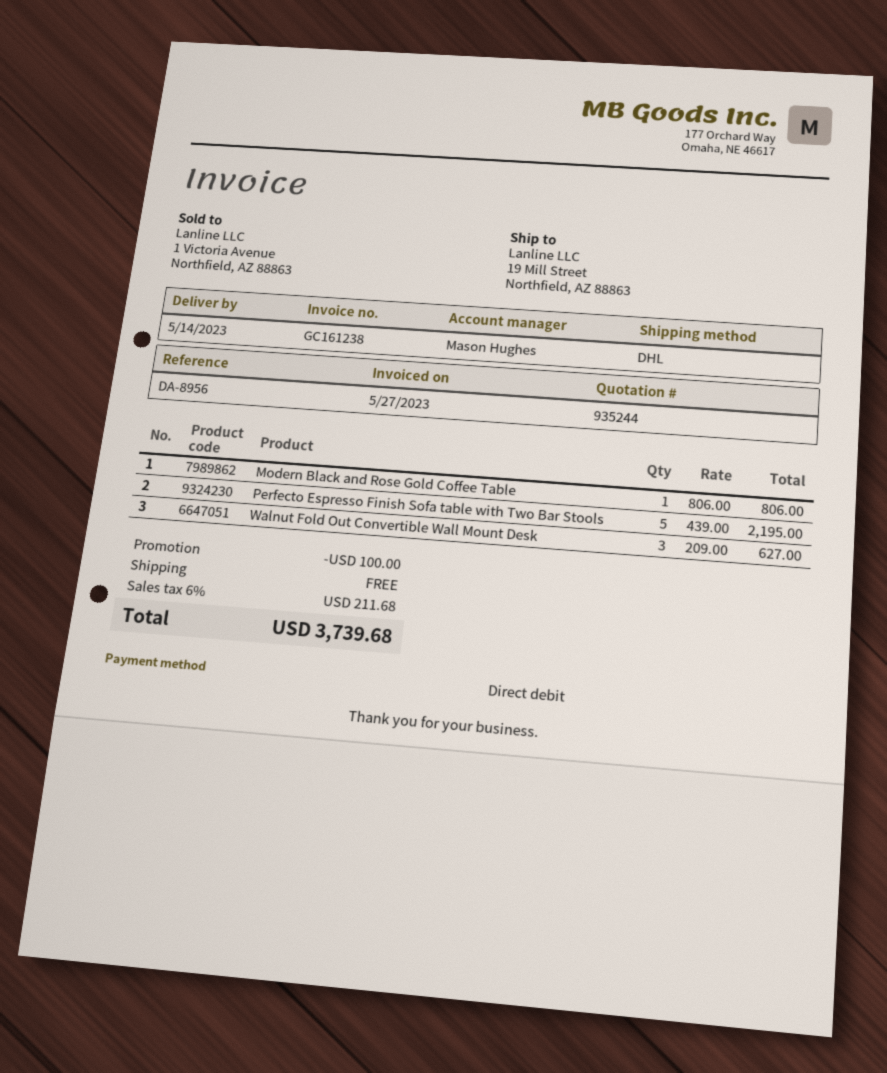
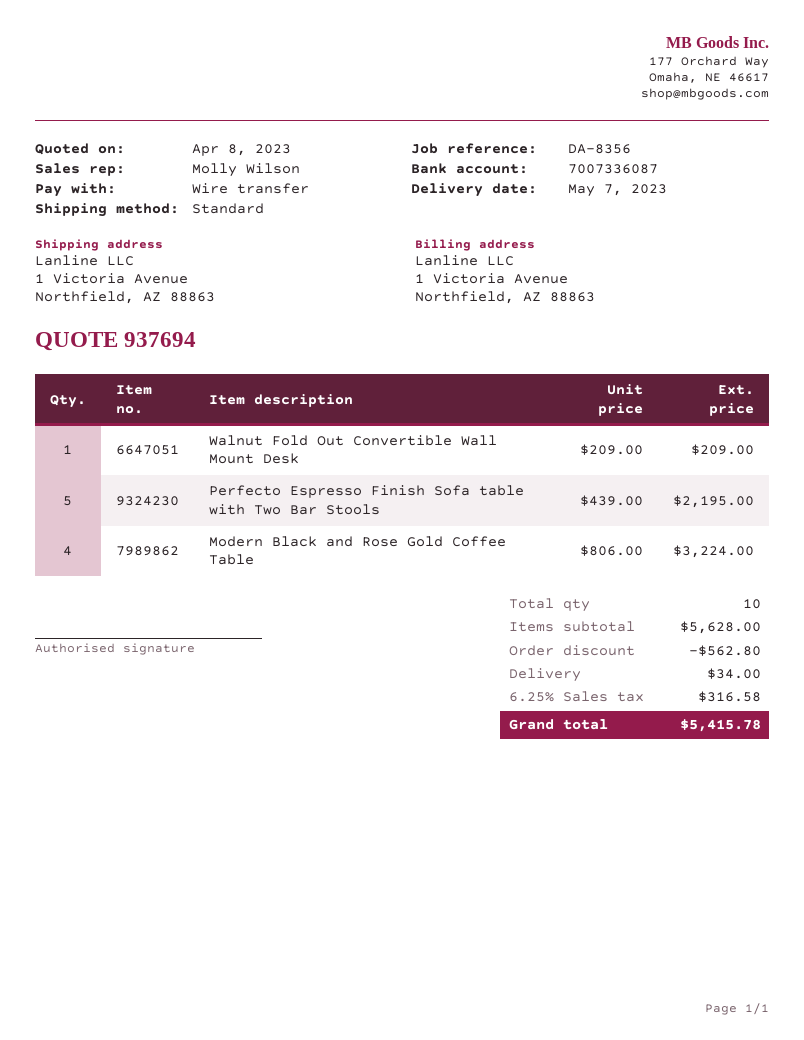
quote number: 935244 -> 937694
delivery date: 2023-05-14 -> 2023-05-07
reference: DA-8956 -> DA-8356
sales rep: Mason Hughes -> Molly Wilson
payment method: direct debit -> bank transfer
shipping method: DHL -> standard
ship to: 19 Mill Street, Northfield, AZ 88863 -> 1 Victoria Avenue, Northfield, AZ 88863
Modern Black and Rose Gold Coffee Table: 1 x 806.00 = 806.00 -> 4 x 806.00 = 3224.00
Walnut Fold Out Convertible Wall Mount Desk: 3 x 209.00 = 627.00 -> 1 x 209.00 = 209.00
discount: 100.00 -> 562.80
shipping: 0.00 -> 34.00
tax: 6% = 211.68 -> 6.25% = 316.58
total: 3739.68 -> 5415.78

